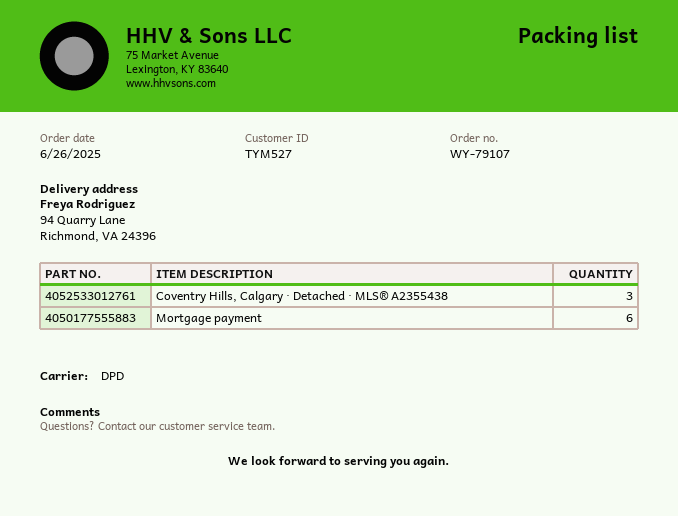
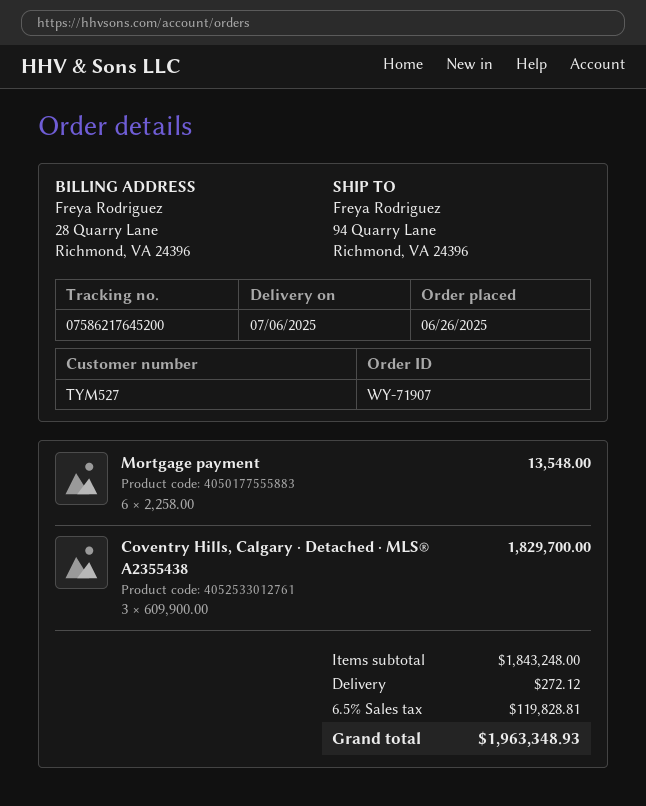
order number: WY-79107 -> WY-71907

